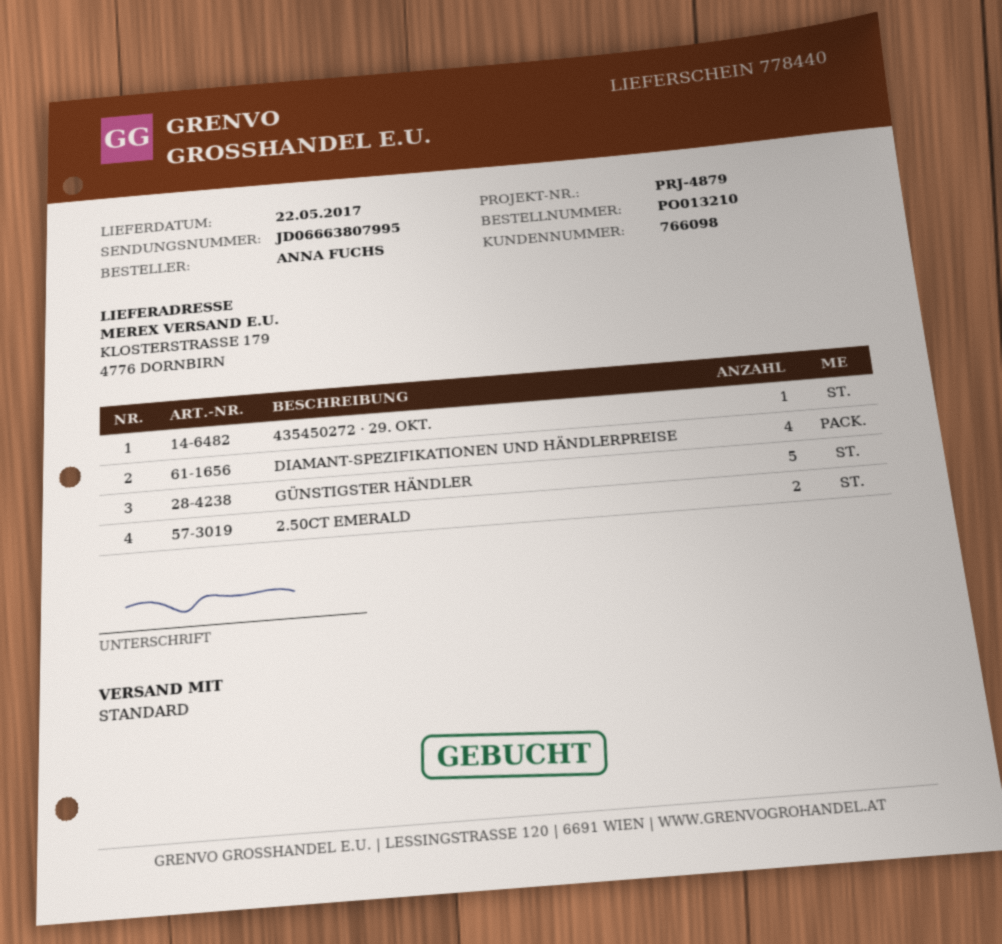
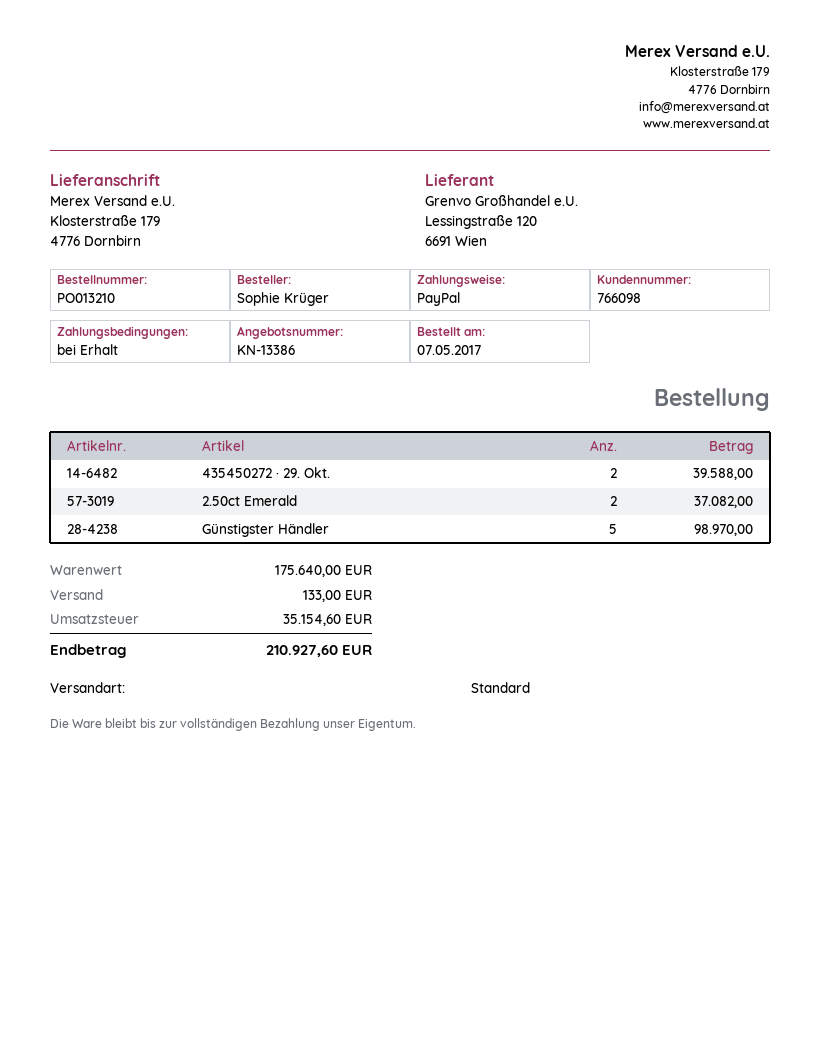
ordered by: ANNA FUCHS -> Sophie Krüger
435450272 · 29. OKT.: 1 -> 2
DIAMANT-SPEZIFIKATIONEN UND HÄNDLERPREISE: 4 -> none

